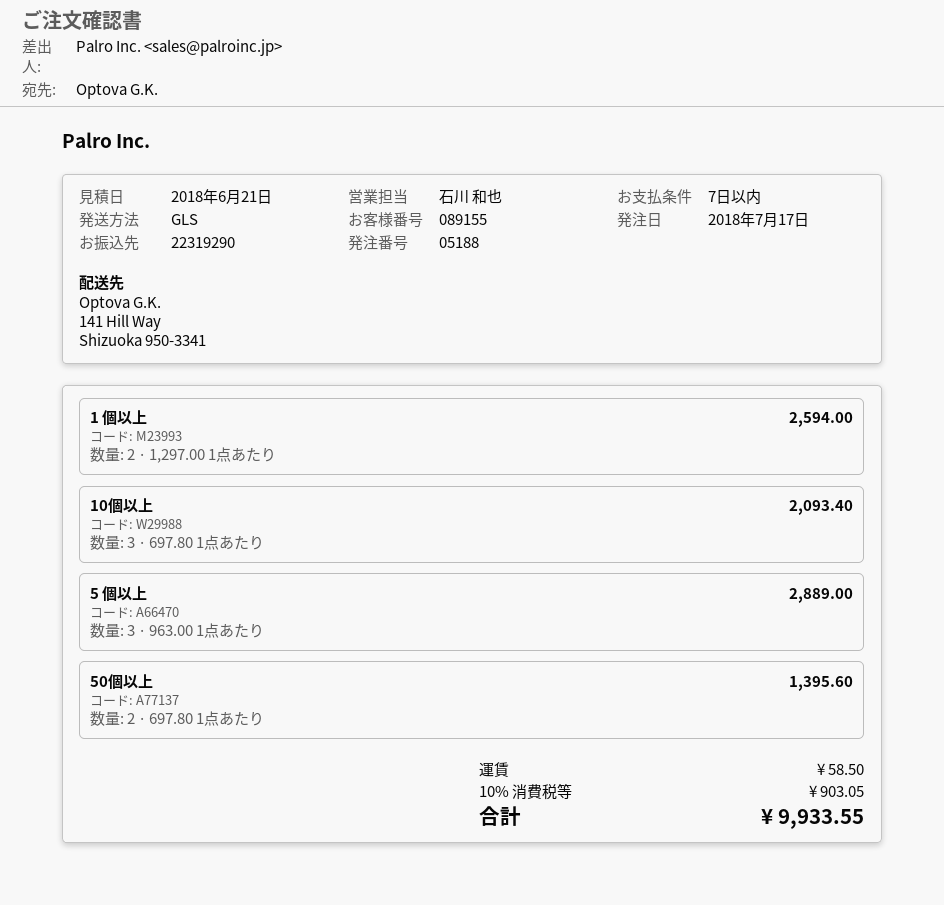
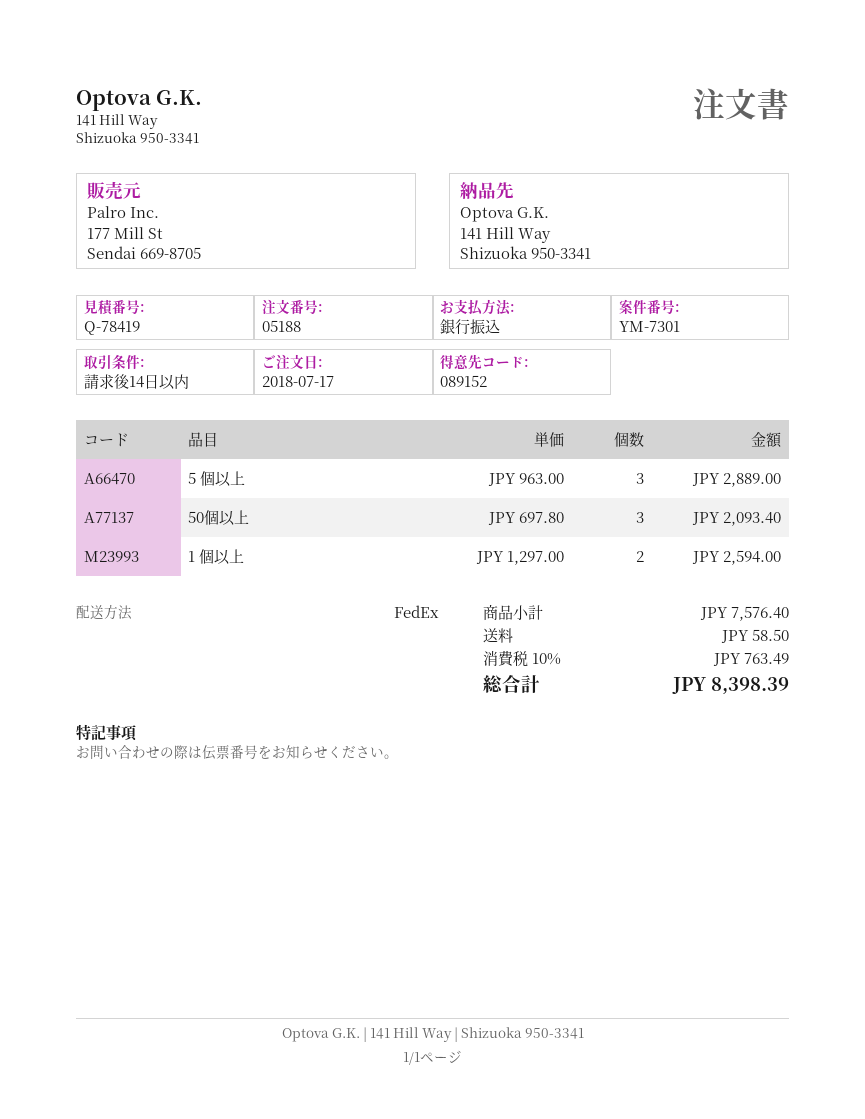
payment terms: 7 days -> 14 days
customer number: 089155 -> 089152
shipping method: GLS -> FedEx
10個以上: 3 x 697.80 = 2093.40 -> none
50個以上: 2 x 697.80 = 1395.60 -> 3 x 697.80 = 2093.40
tax: 10% = 903.05 -> 10% = 763.49
total: 9933.55 -> 8398.39

